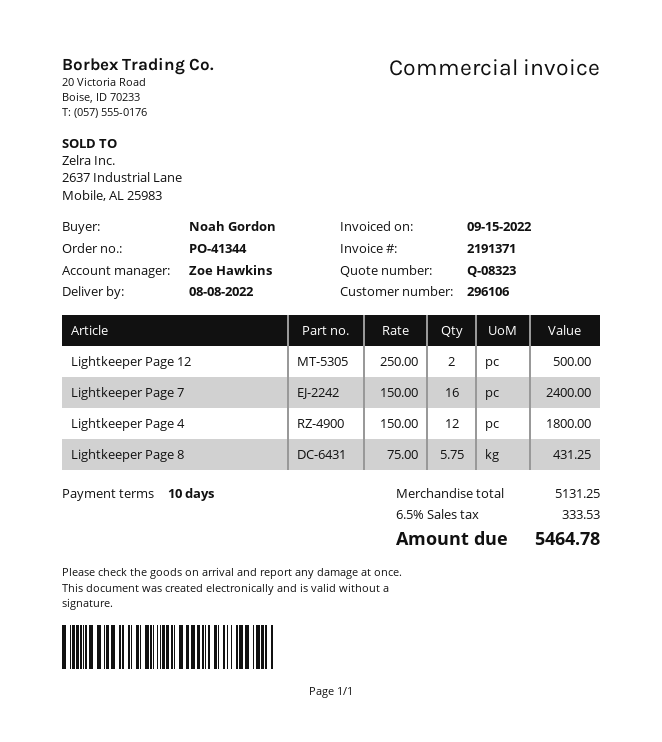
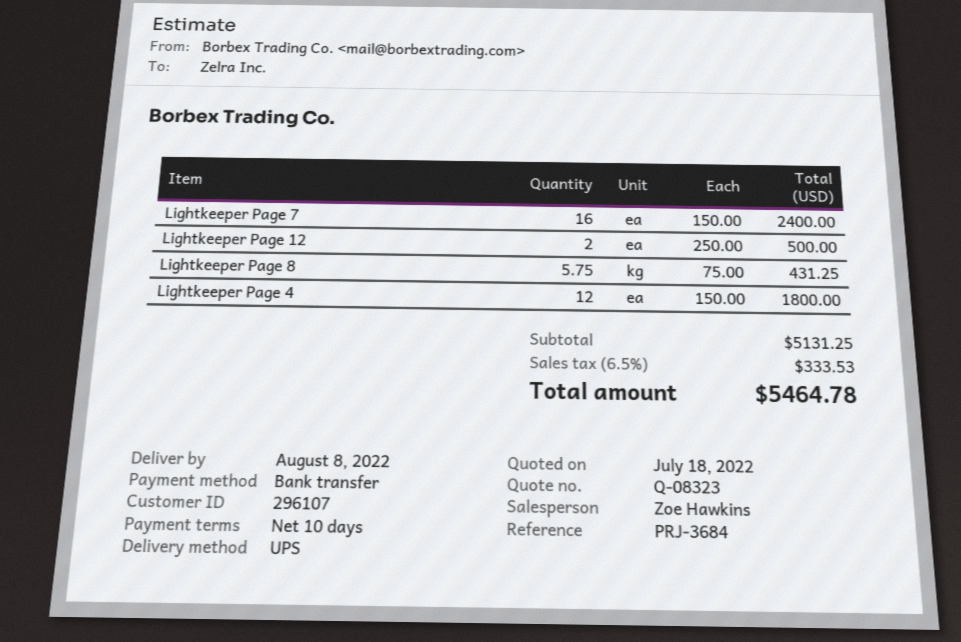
customer number: 296106 -> 296107

